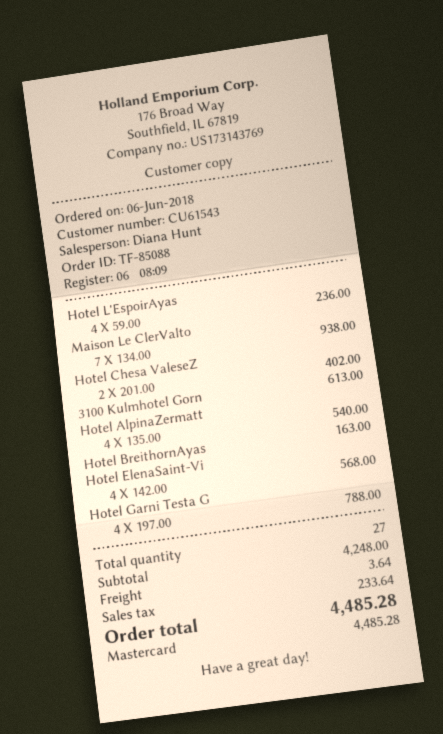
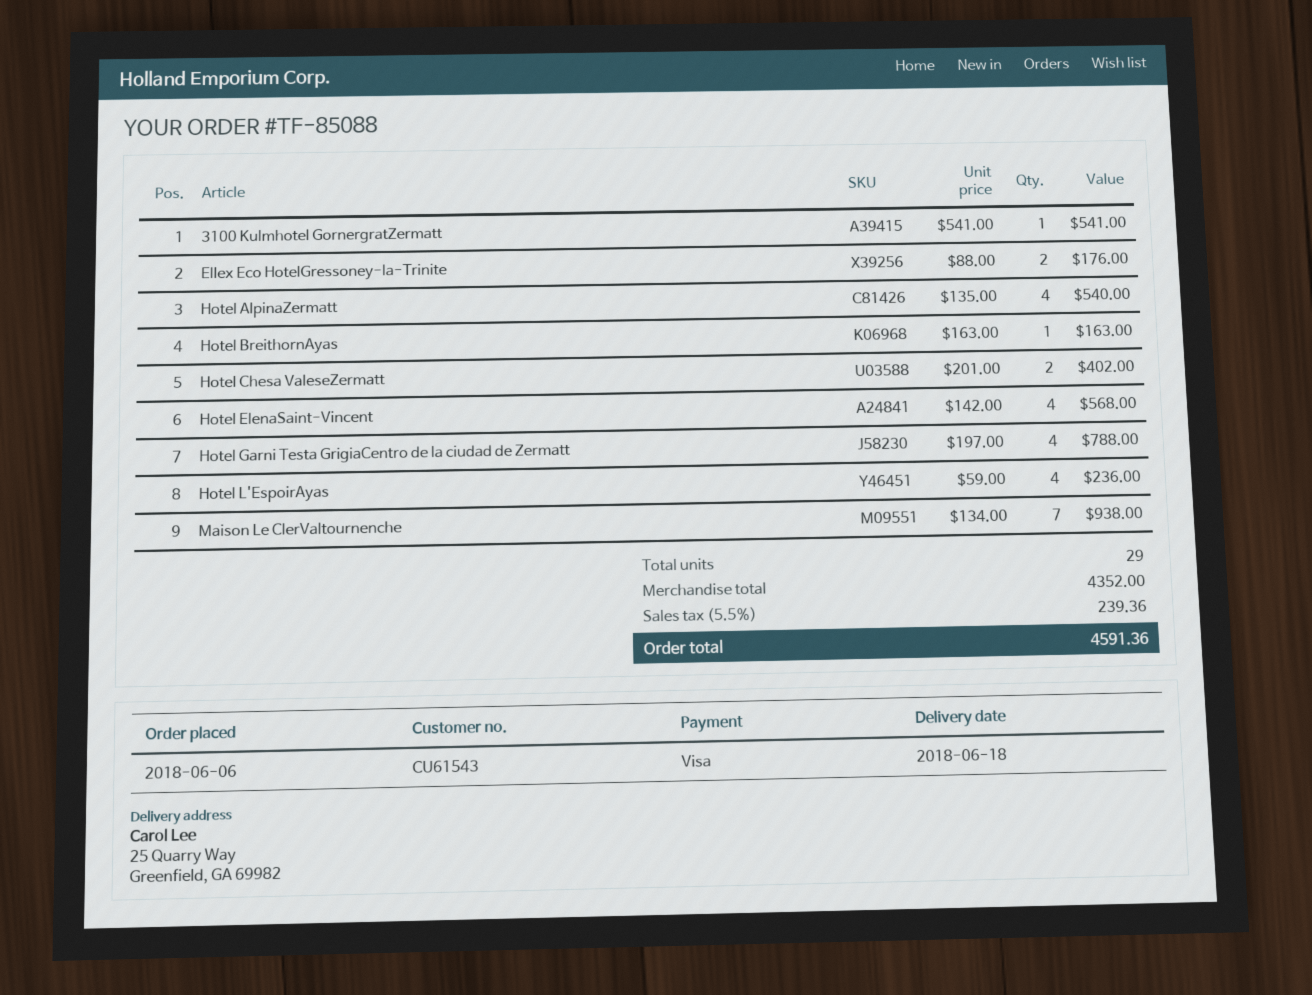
payment method: Mastercard -> Visa
3100 Kulmhotel Gorn: 1 x 613.00 = 613.00 -> 1 x 541.00 = 541.00
Ellex Eco HotelGressoney-la-Trinite: none -> 2 x 88.00 = 176.00
total quantity: 27 -> 29
subtotal: 4248.00 -> 4352.00
shipping: 3.64 -> none
tax: 233.64 -> 239.36
total: 4485.28 -> 4591.36

